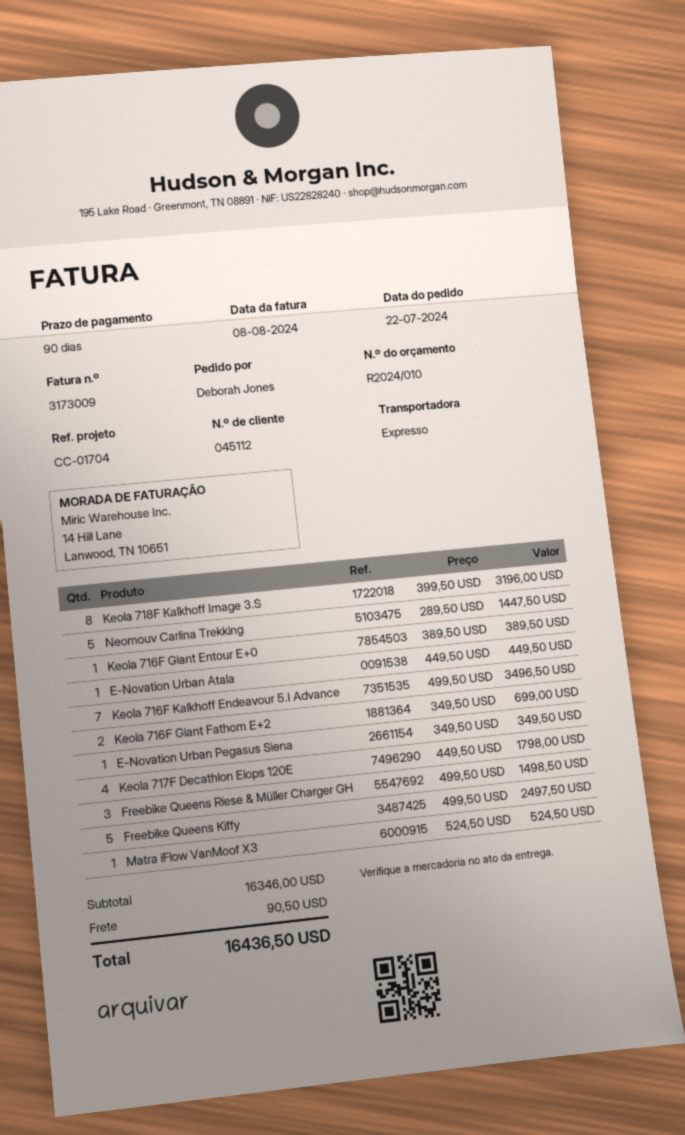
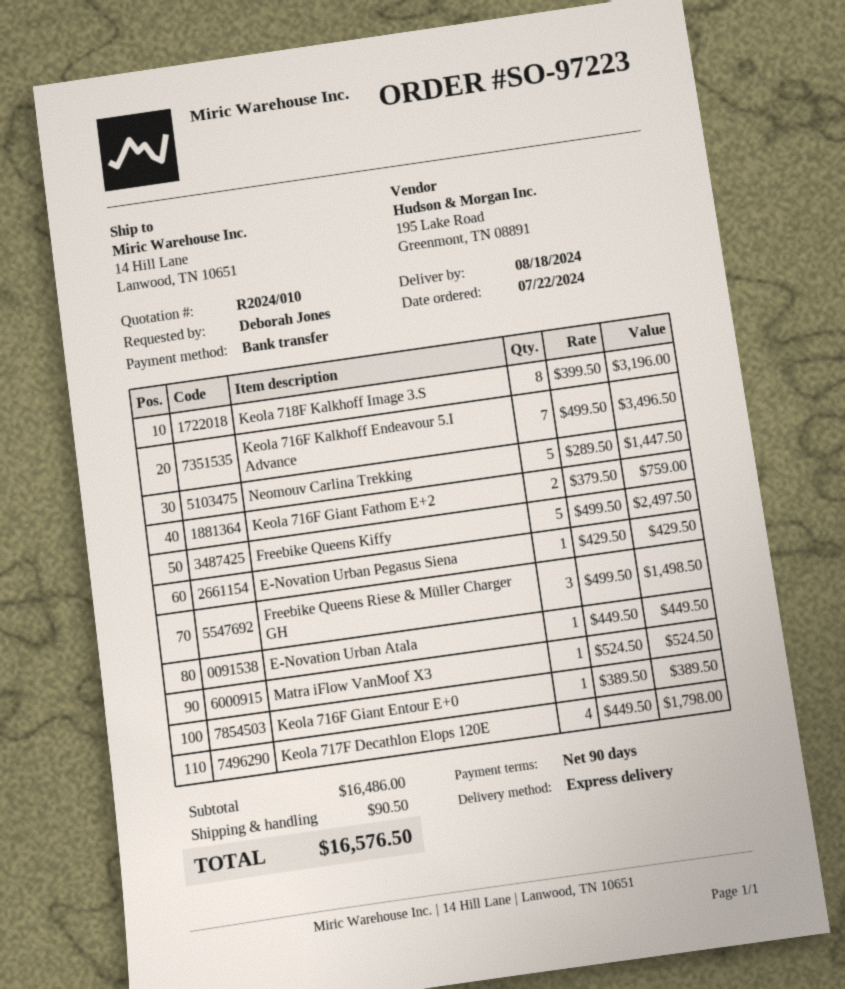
Keola 716F Giant Fathom E+2: 2 x 349.50 = 699.00 -> 2 x 379.50 = 759.00
E-Novation Urban Pegasus Siena: 1 x 349.50 = 349.50 -> 1 x 429.50 = 429.50
subtotal: 16346.00 -> 16486.00
total: 16436.50 -> 16576.50

